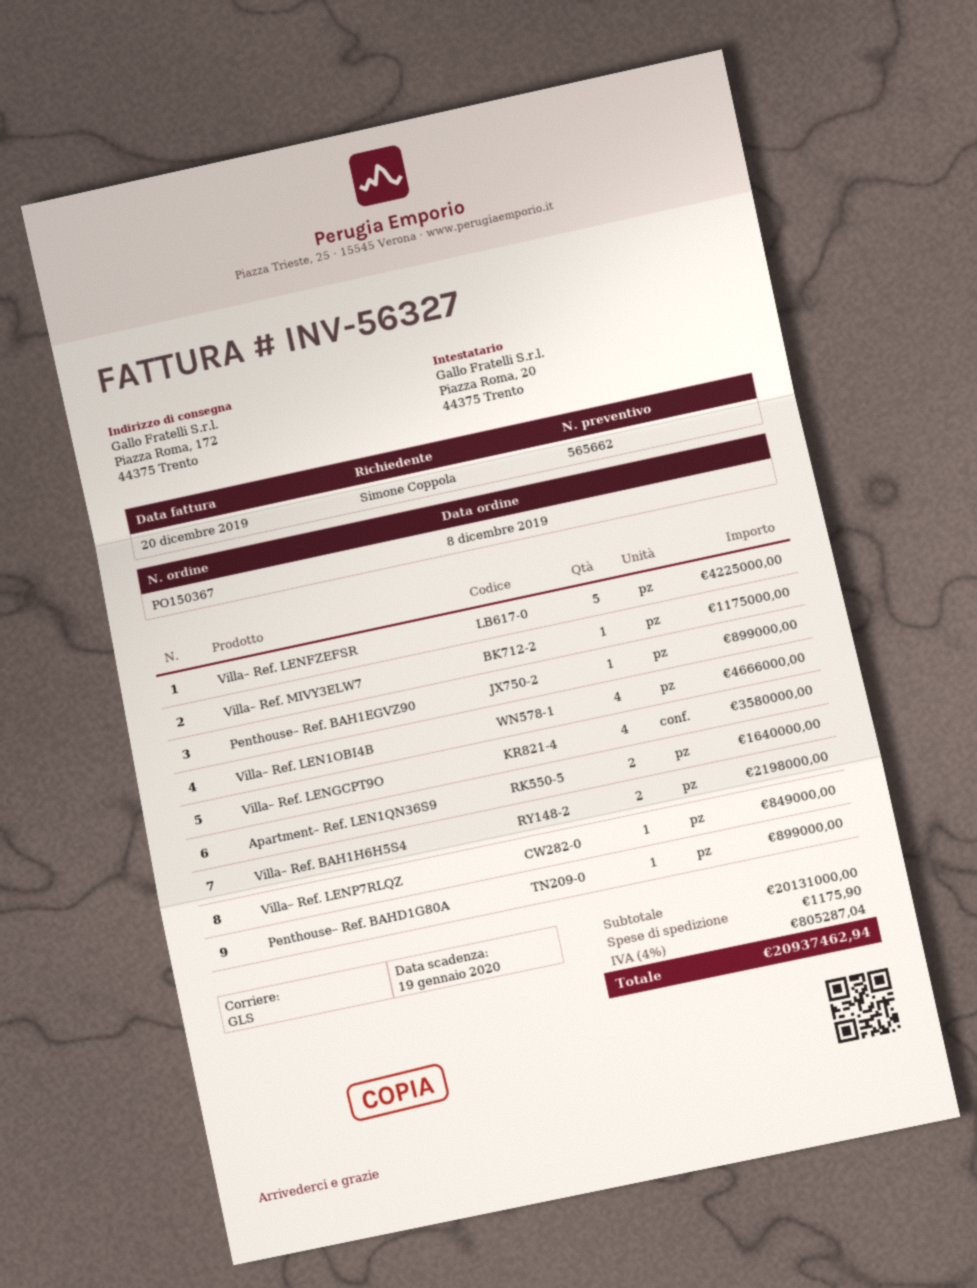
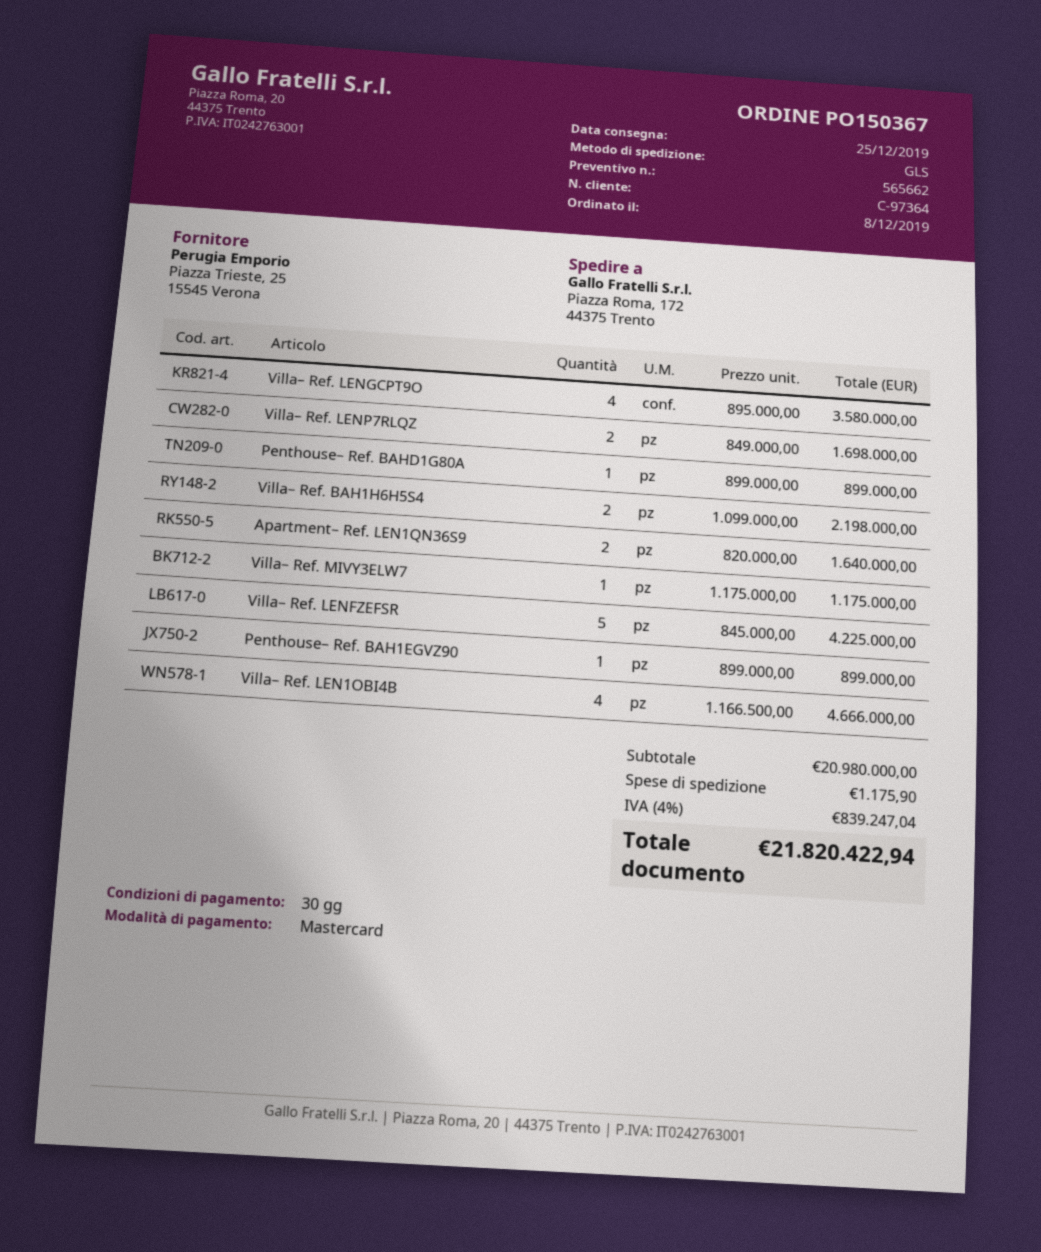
Villa– Ref. LENP7RLQZ: 1 for 849000.00 -> 2 for 1698000.00
subtotal: 20131000.00 -> 20980000.00
tax: 4% = 805287.04 -> 4% = 839247.04
total: 20937462.94 -> 21820422.94

